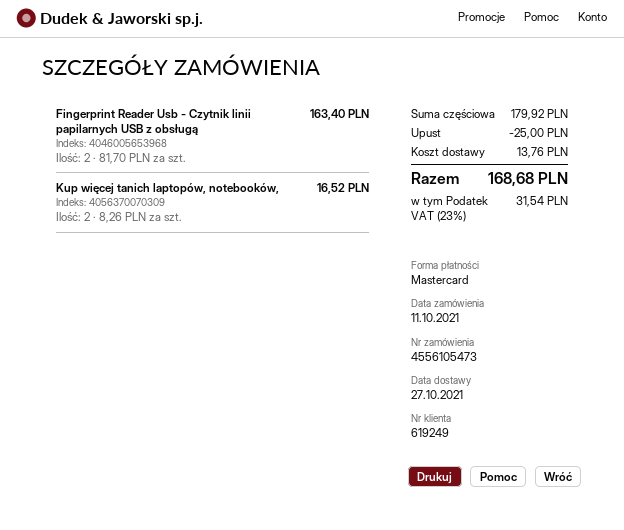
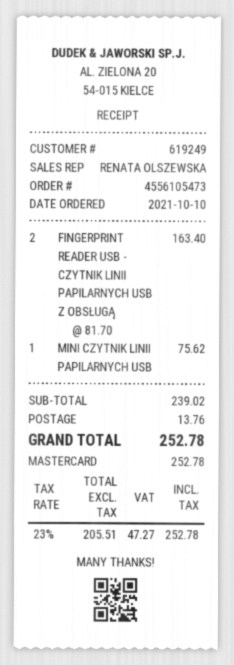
order date: 2021-10-11 -> 2021-10-10
Kup więcej tanich laptopów, notebooków,: 2 x 8.26 = 16.52 -> none
MINI CZYTNIK LINII PAPILARNYCH USB: none -> 1 x 75.62 = 75.62
subtotal: 179.92 -> 239.02
discount: 25.00 -> none
tax: 23% = 31.54 -> 23% = 47.27
total: 168.68 -> 252.78

